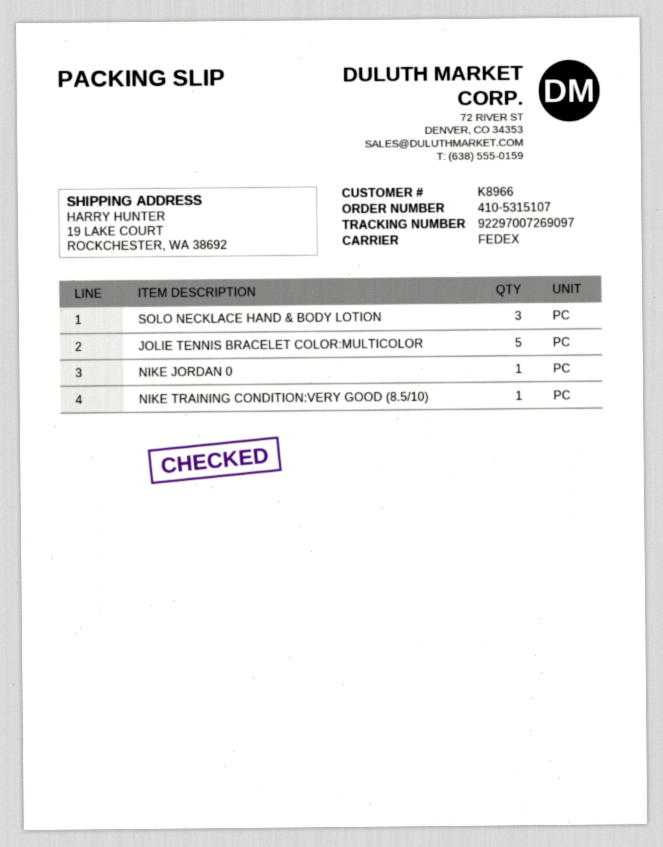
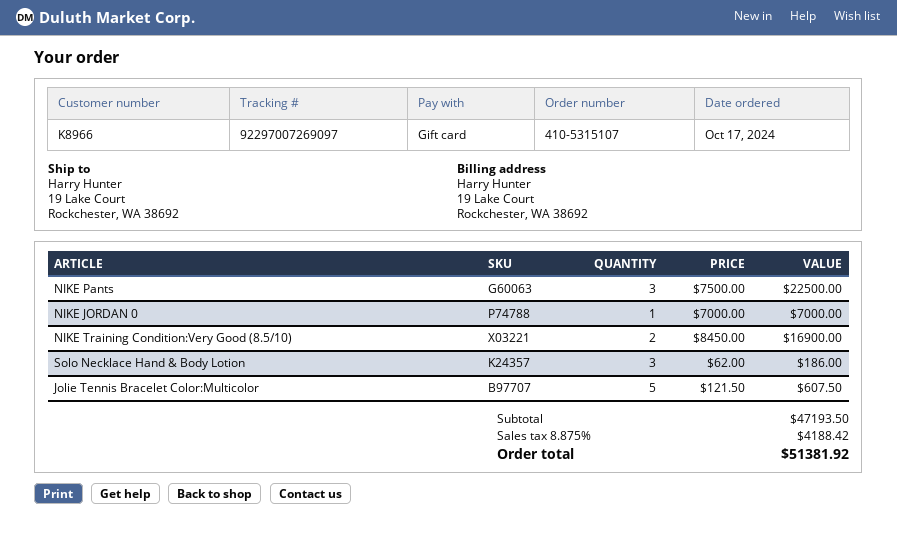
NIKE TRAINING CONDITION:VERY GOOD (8.5/10): 1 -> 2
NIKE Pants: none -> 3

